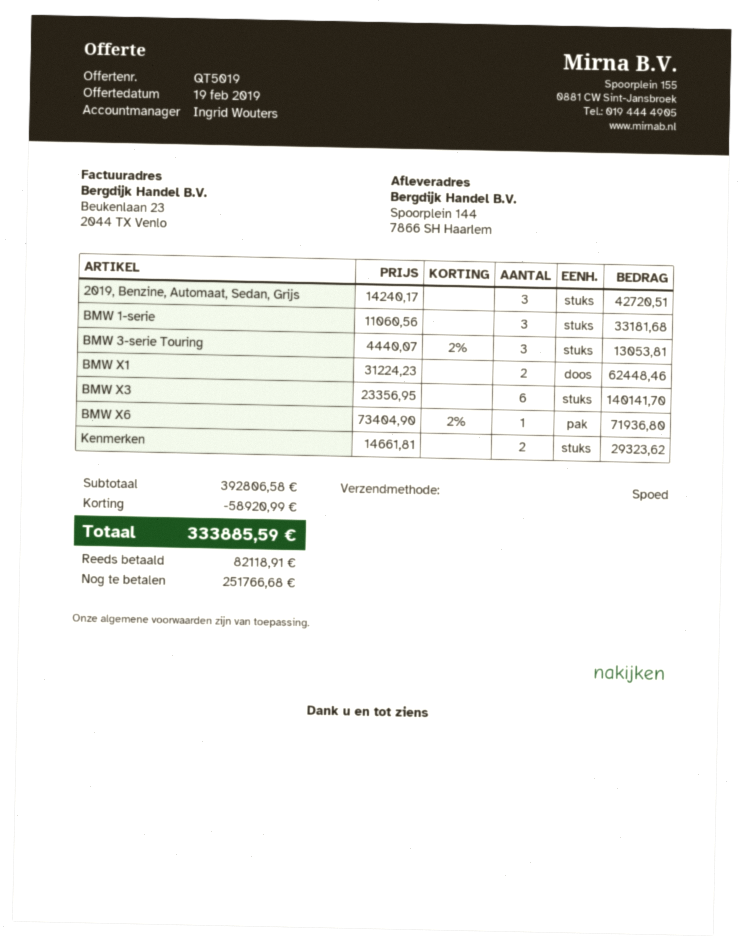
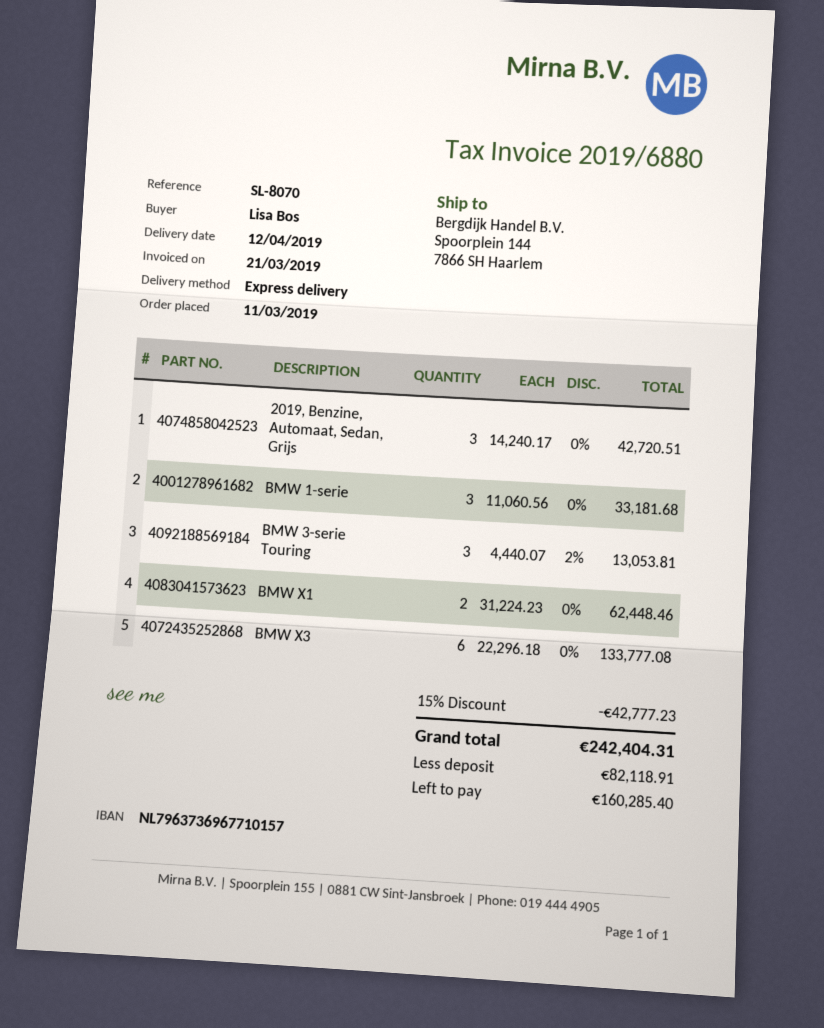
BMW X3: 6 x 23356.95 = 140141.70 -> 6 x 22296.18 = 133777.08
BMW X6: 1 x 73404.90 - 2% = 71936.80 -> none
Kenmerken: 2 x 14661.81 = 29323.62 -> none
discount: 58920.99 -> 42777.23
total: 333885.59 -> 242404.31
balance: 251766.68 -> 160285.40

